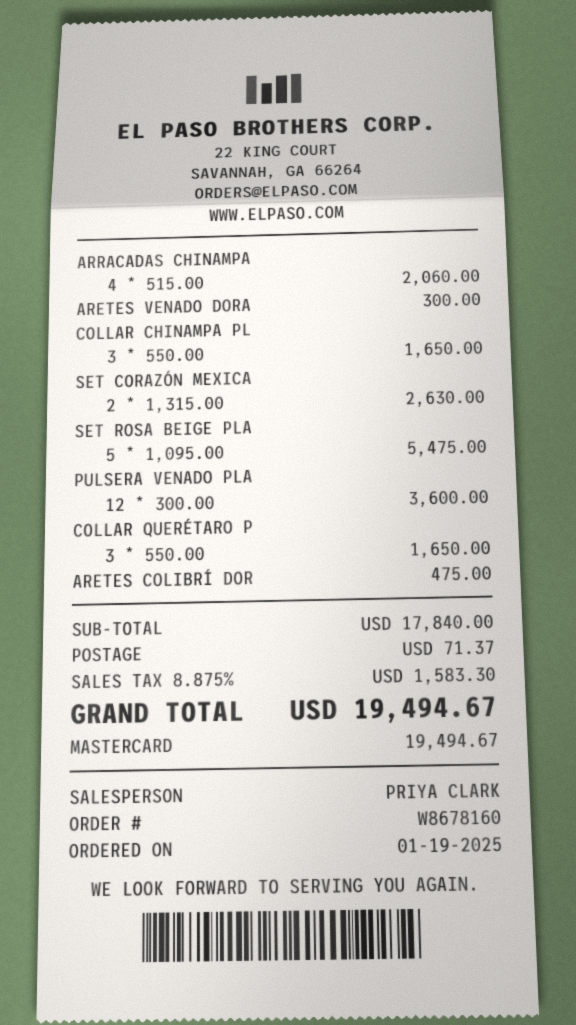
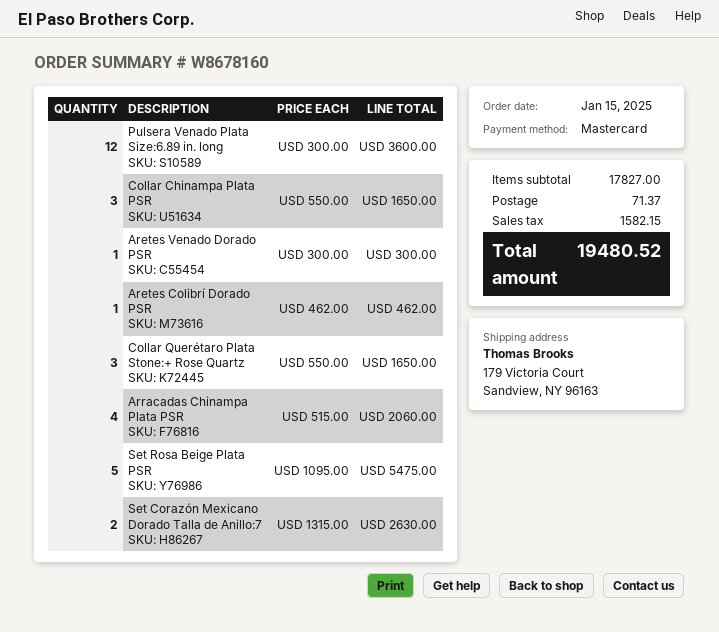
order date: 2025-01-19 -> 2025-01-15
ARETES COLIBRÍ DOR: 1 x 475.00 = 475.00 -> 1 x 462.00 = 462.00
subtotal: 17840.00 -> 17827.00
tax: 1583.30 -> 1582.15
total: 19494.67 -> 19480.52

